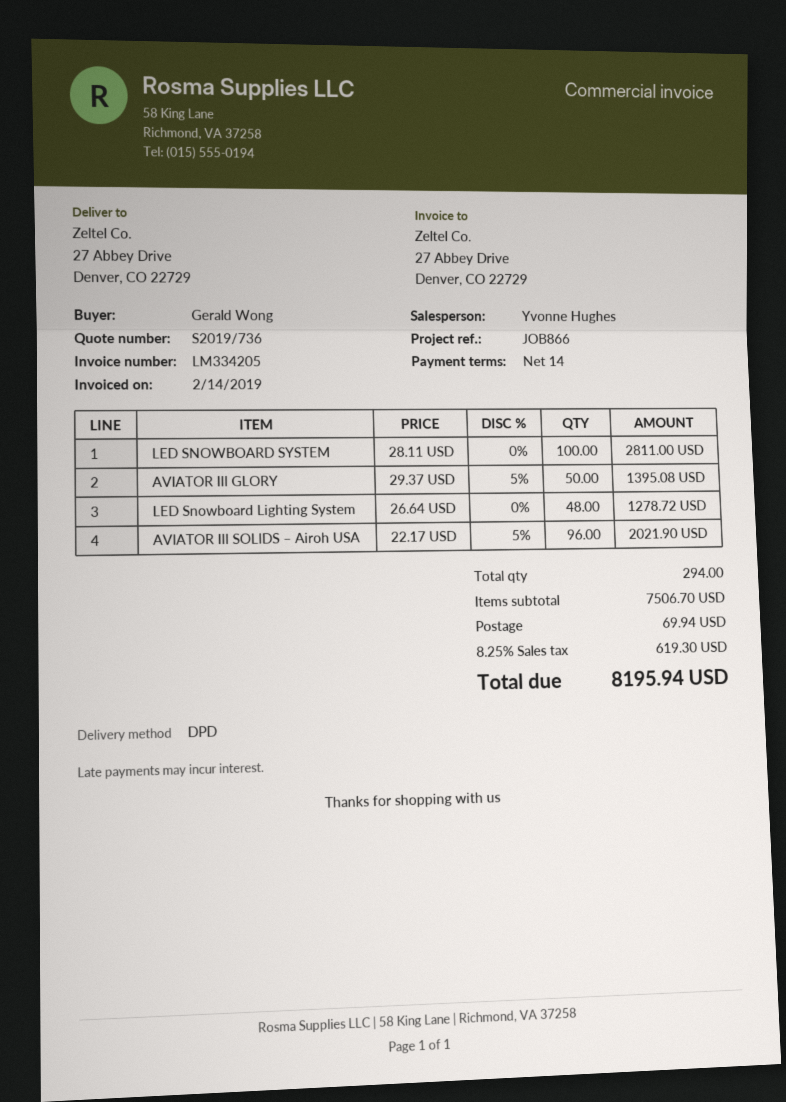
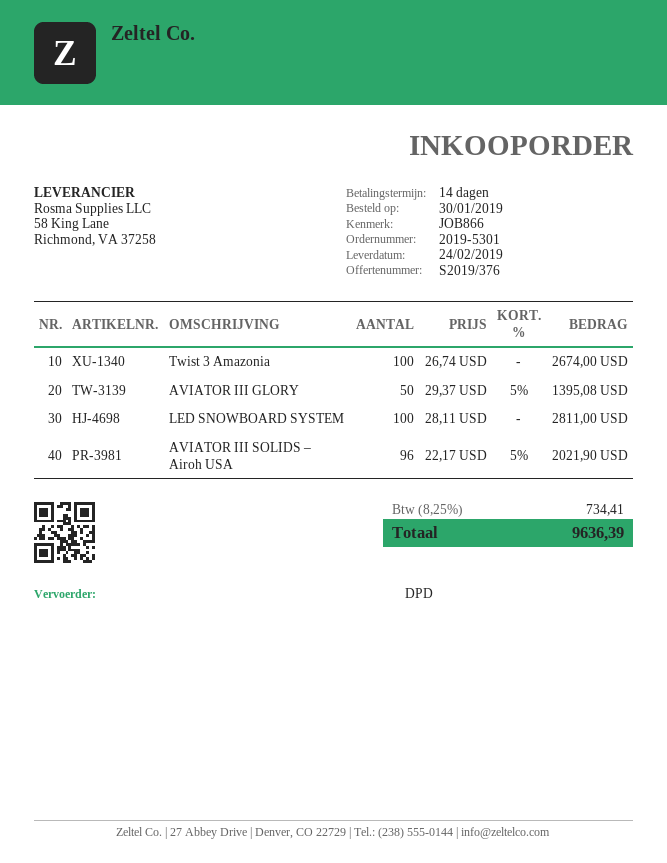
quote number: S2019/736 -> S2019/376
LED Snowboard Lighting System: 48 x 26.64 = 1278.72 -> none
Twist 3 Amazonia: none -> 100 x 26.74 = 2674.00
shipping: 69.94 -> none
tax: 8.25% = 619.30 -> 8.25% = 734.41
total: 8195.94 -> 9636.39

